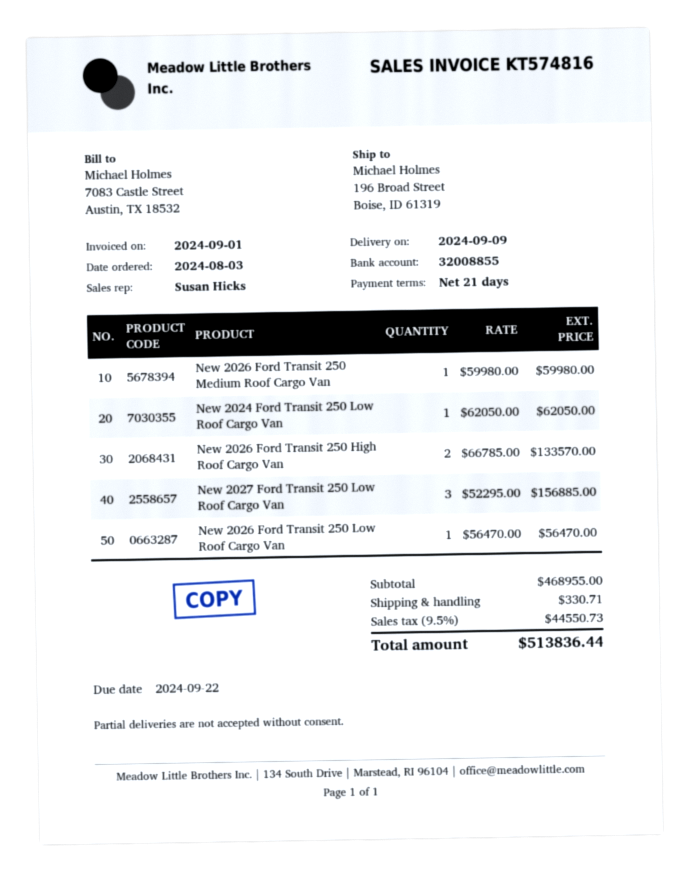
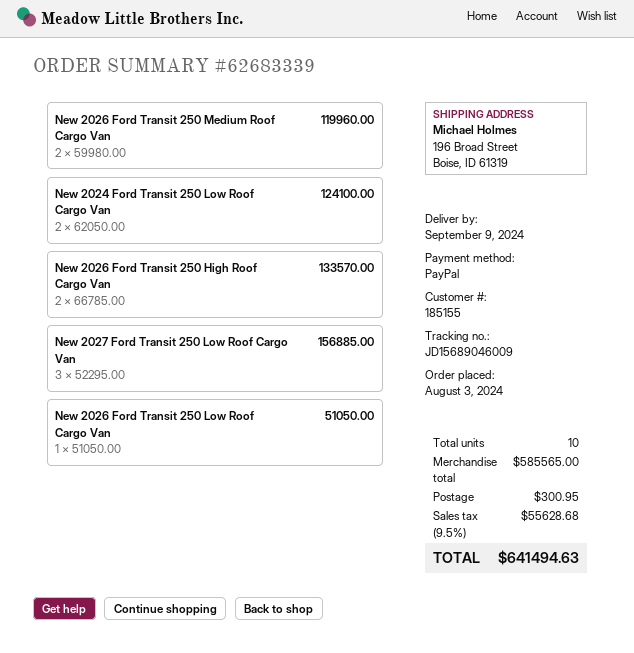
New 2026 Ford Transit 250 Medium Roof Cargo Van: 1 x 59980.00 = 59980.00 -> 2 x 59980.00 = 119960.00
New 2024 Ford Transit 250 Low Roof Cargo Van: 1 x 62050.00 = 62050.00 -> 2 x 62050.00 = 124100.00
New 2026 Ford Transit 250 Low Roof Cargo Van: 1 x 56470.00 = 56470.00 -> 1 x 51050.00 = 51050.00
subtotal: 468955.00 -> 585565.00
shipping: 330.71 -> 300.95
tax: 9.5% = 44550.73 -> 9.5% = 55628.68
total: 513836.44 -> 641494.63

